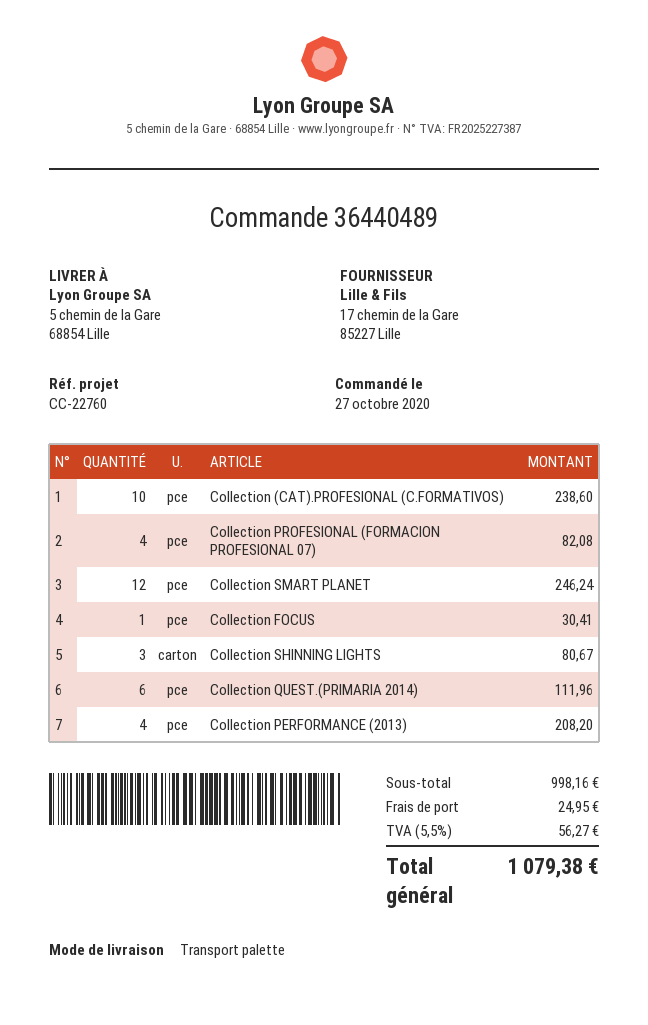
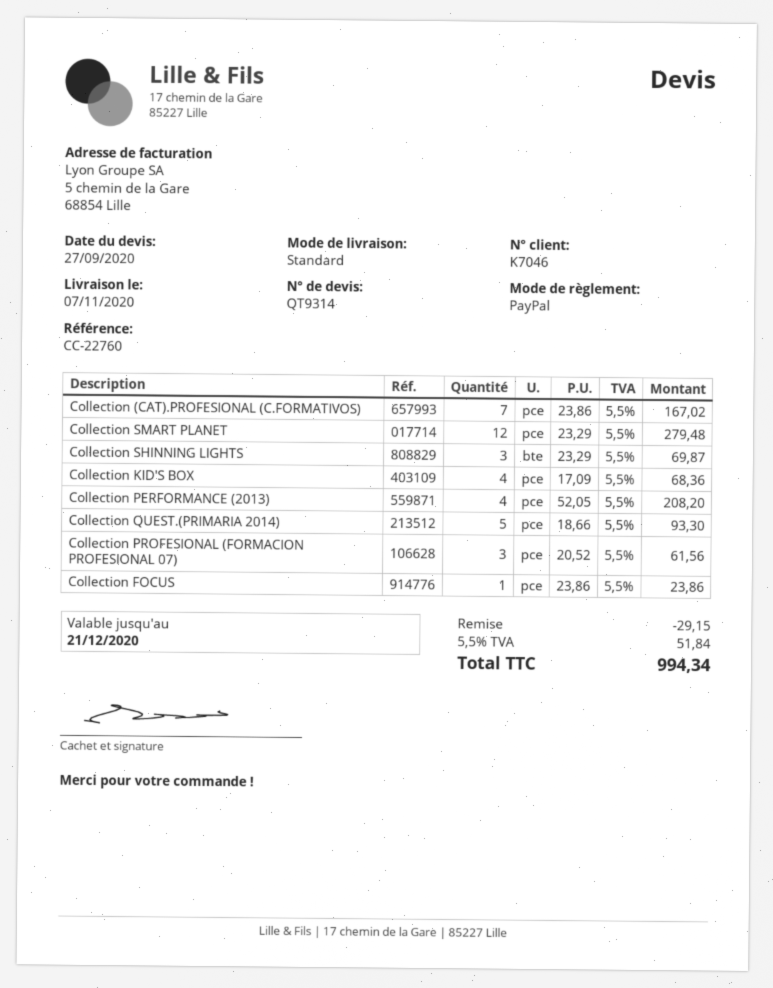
shipping method: pallet freight -> standard
Collection (CAT).PROFESIONAL (C.FORMATIVOS): 10 for 238.60 -> 7 for 167.02
Collection PROFESIONAL (FORMACION PROFESIONAL 07): 4 for 82.08 -> 3 for 61.56
Collection SMART PLANET: 12 for 246.24 -> 12 for 279.48
Collection FOCUS: 1 for 30.41 -> 1 for 23.86
Collection SHINNING LIGHTS: 3 for 80.67 -> 3 for 69.87
Collection QUEST.(PRIMARIA 2014): 6 for 111.96 -> 5 for 93.30
Collection KID'S BOX: none -> 4 for 68.36
discount: none -> 29.15
shipping: 24.95 -> none
tax: 5.5% = 56.27 -> 5.5% = 51.84
total: 1079.38 -> 994.34

